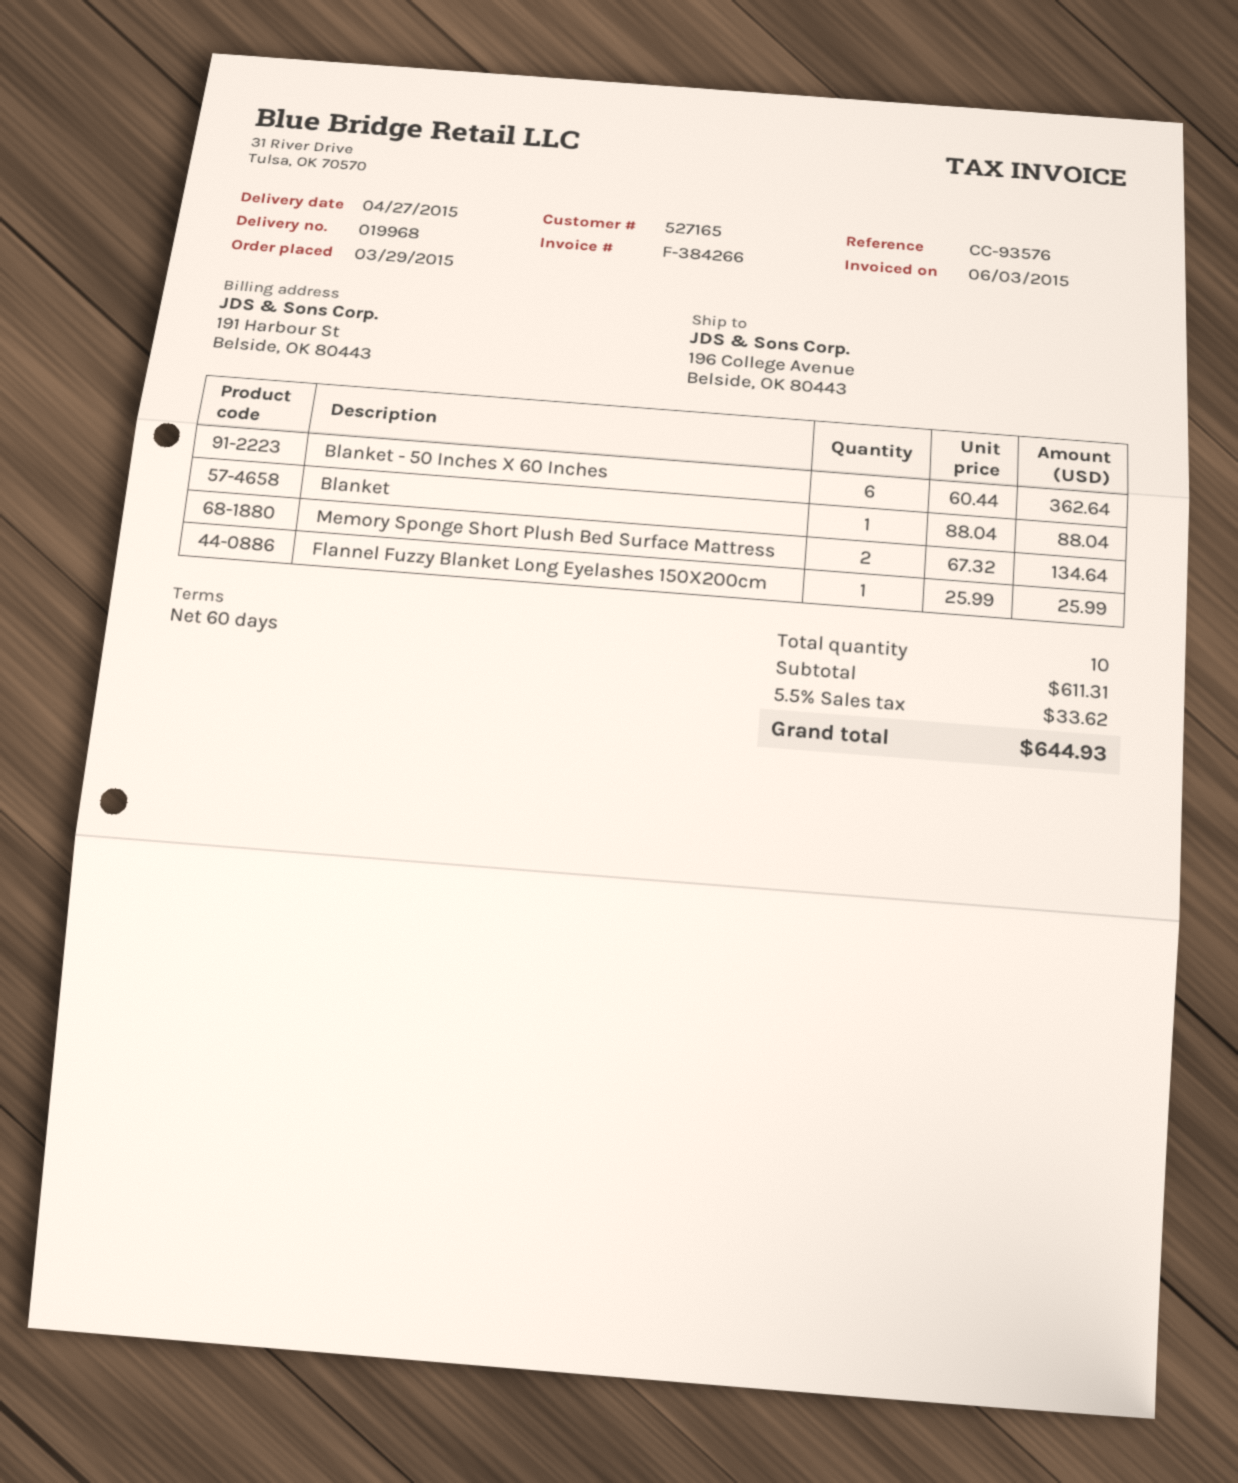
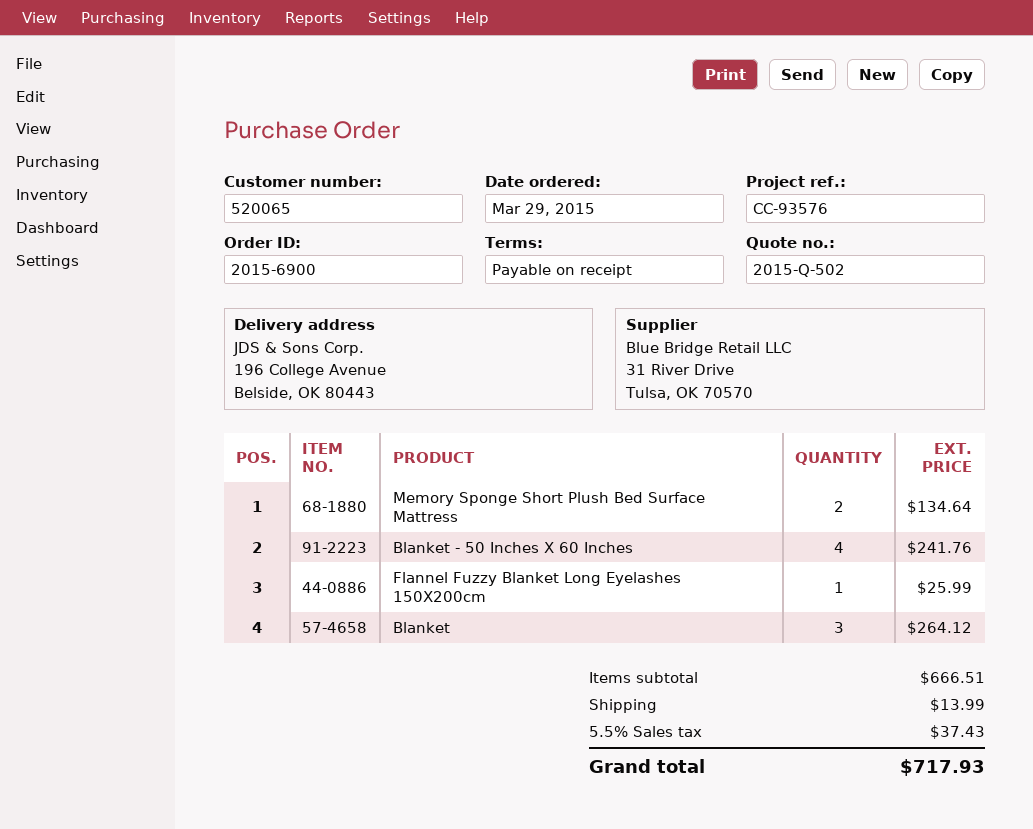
payment terms: 60 days -> on receipt
customer number: 527165 -> 520065
Blanket - 50 Inches X 60 Inches: 6 for 362.64 -> 4 for 241.76
Blanket: 1 for 88.04 -> 3 for 264.12
subtotal: 611.31 -> 666.51
shipping: none -> 13.99
tax: 5.5% = 33.62 -> 5.5% = 37.43
total: 644.93 -> 717.93

